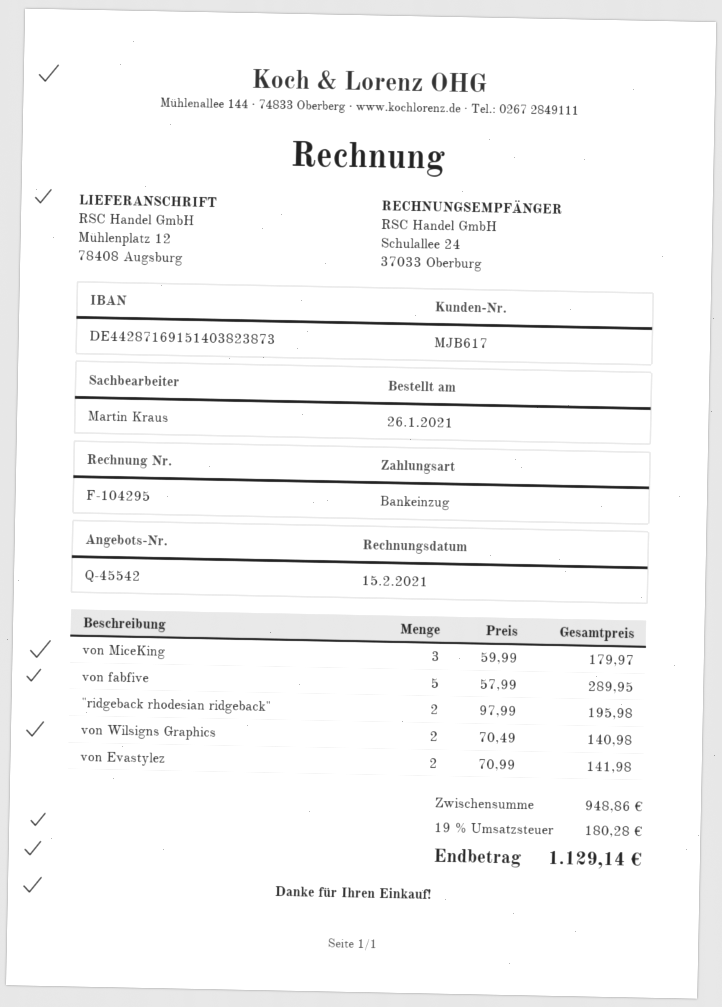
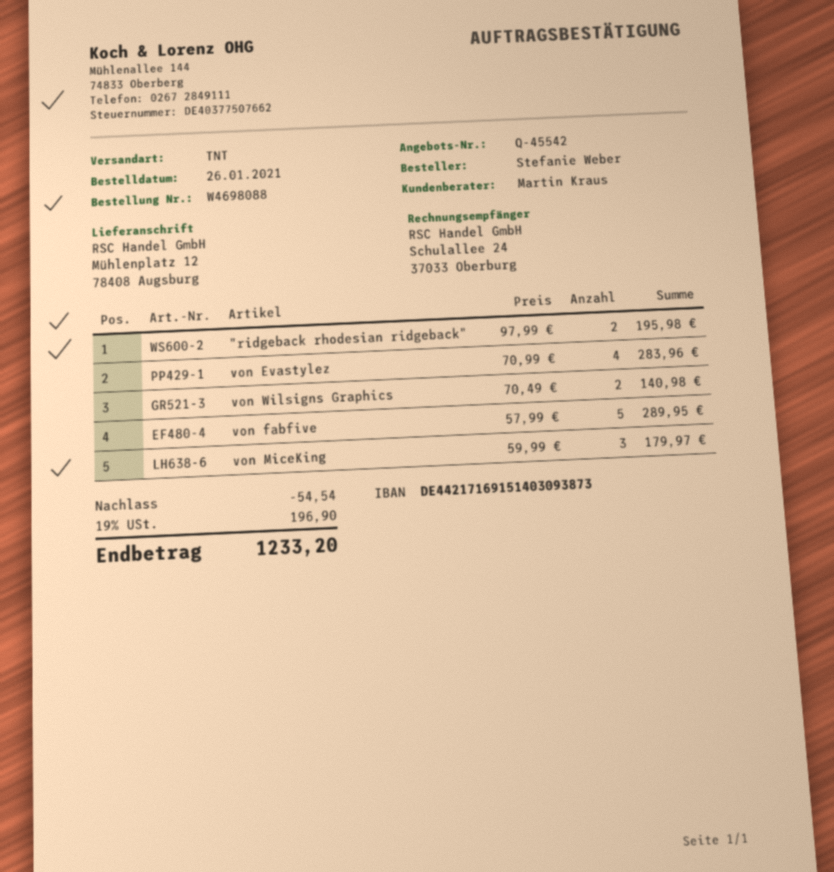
bank account: DE44287169151403823873 -> DE44217169151403093873
von Evastylez: 2 x 70.99 = 141.98 -> 4 x 70.99 = 283.96
discount: none -> 54.54
tax: 19% = 180.28 -> 19% = 196.90
total: 1129.14 -> 1233.20

